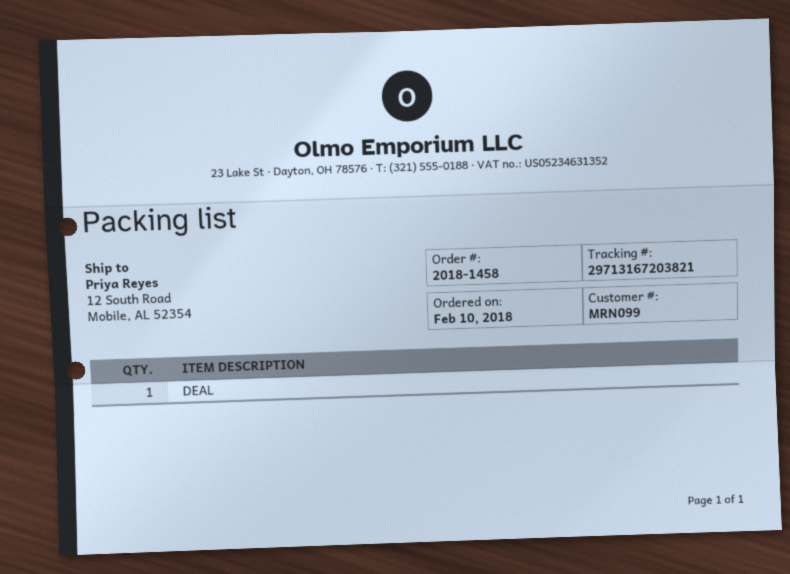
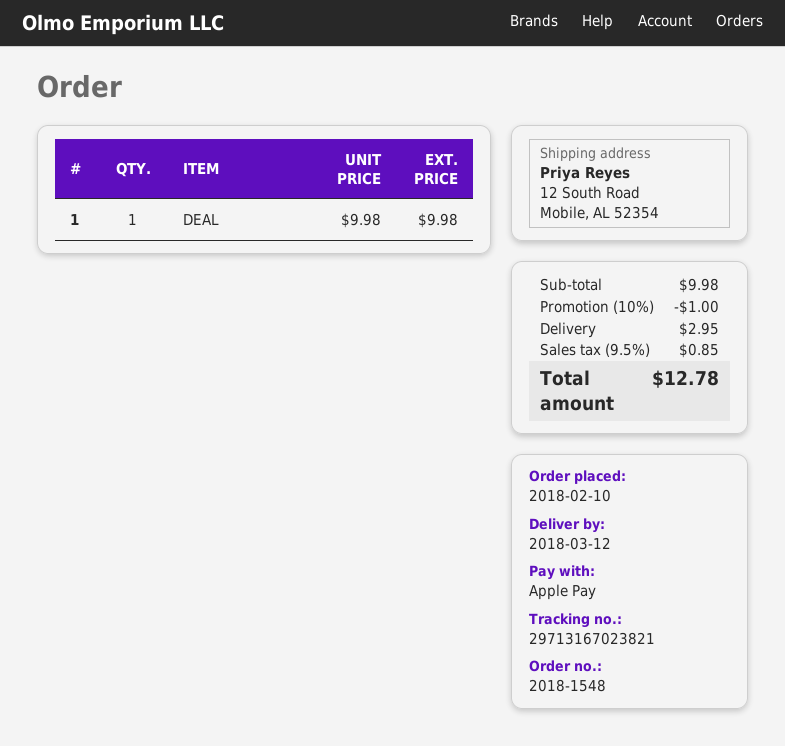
order number: 2018-1458 -> 2018-1548
tracking number: 29713167203821 -> 29713167023821

